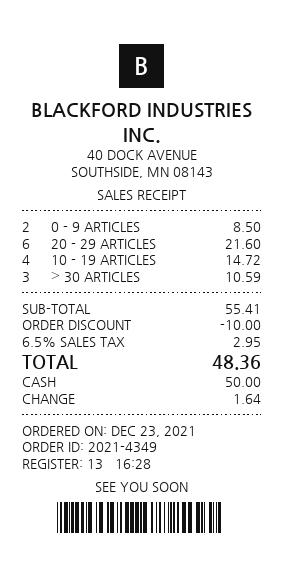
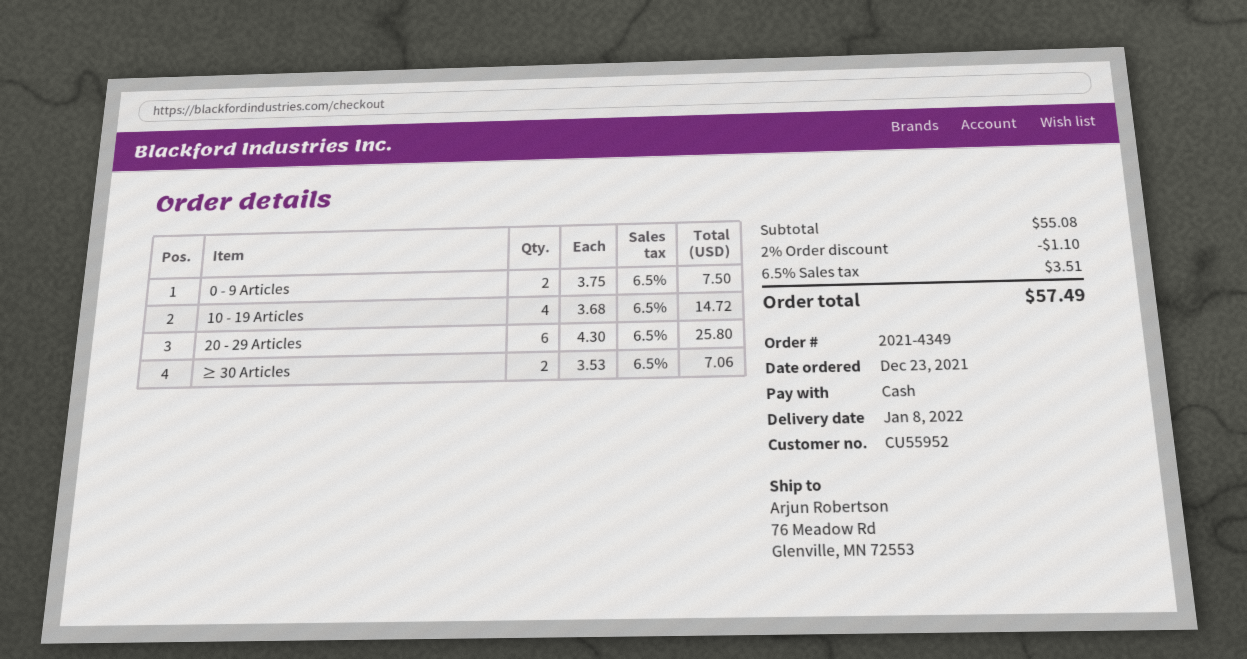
0 - 9 ARTICLES: 2 for 8.50 -> 2 for 7.50
20 - 29 ARTICLES: 6 for 21.60 -> 6 for 25.80
≥ 30 ARTICLES: 3 for 10.59 -> 2 for 7.06
subtotal: 55.41 -> 55.08
discount: 10.00 -> 1.10
tax: 6.5% = 2.95 -> 6.5% = 3.51
total: 48.36 -> 57.49

